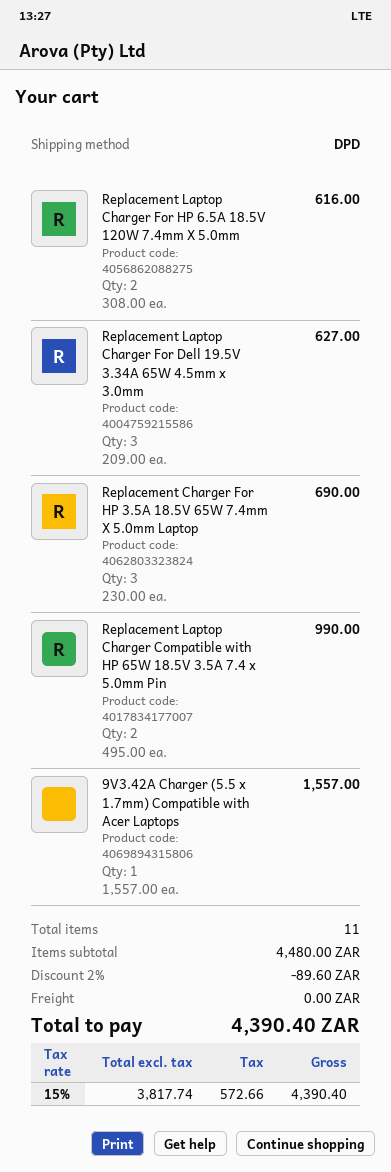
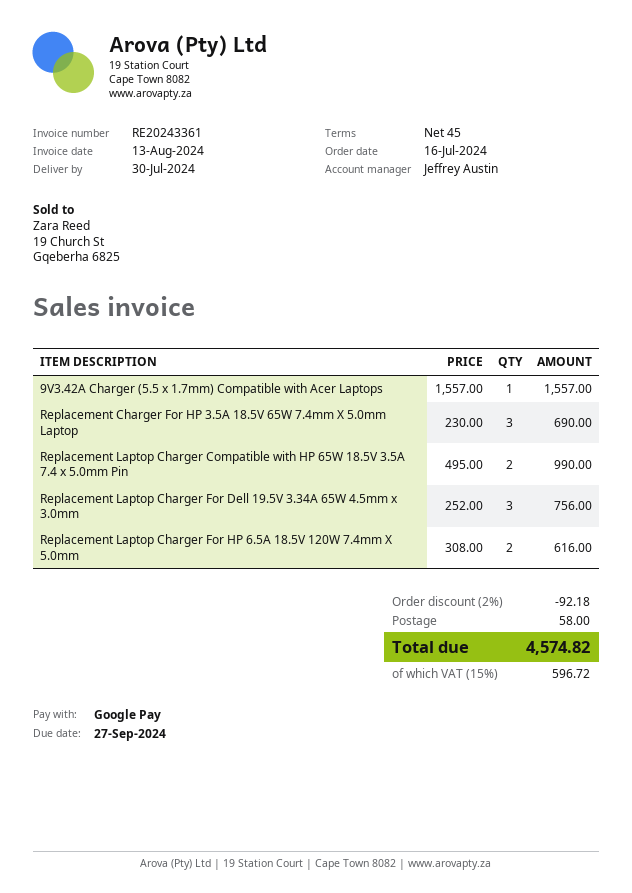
Replacement Laptop Charger For Dell 19.5V 3.34A 65W 4.5mm x 3.0mm: 3 x 209.00 = 627.00 -> 3 x 252.00 = 756.00
discount: 2% = 89.60 -> 2% = 92.18
shipping: 0.00 -> 58.00
tax: 15% = 572.66 -> 15% = 596.72
total: 4390.40 -> 4574.82

